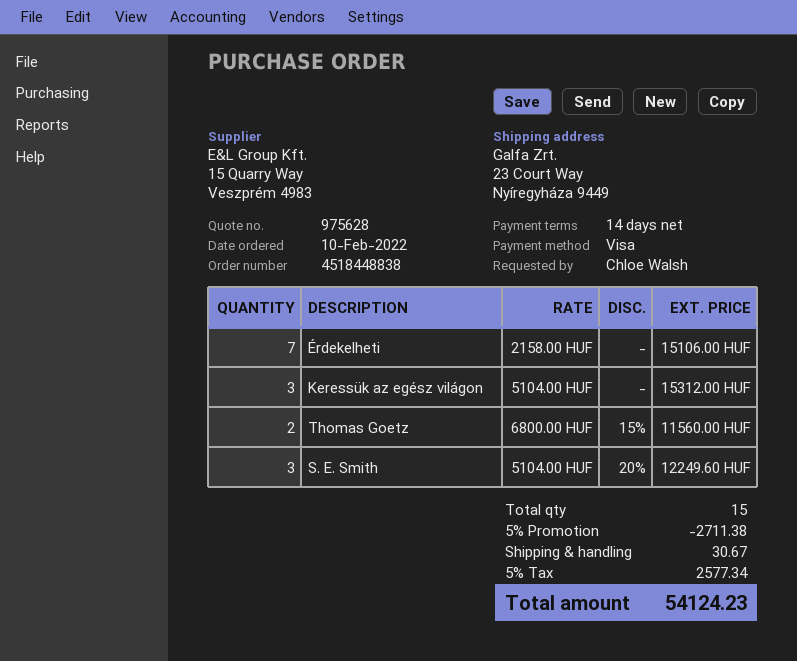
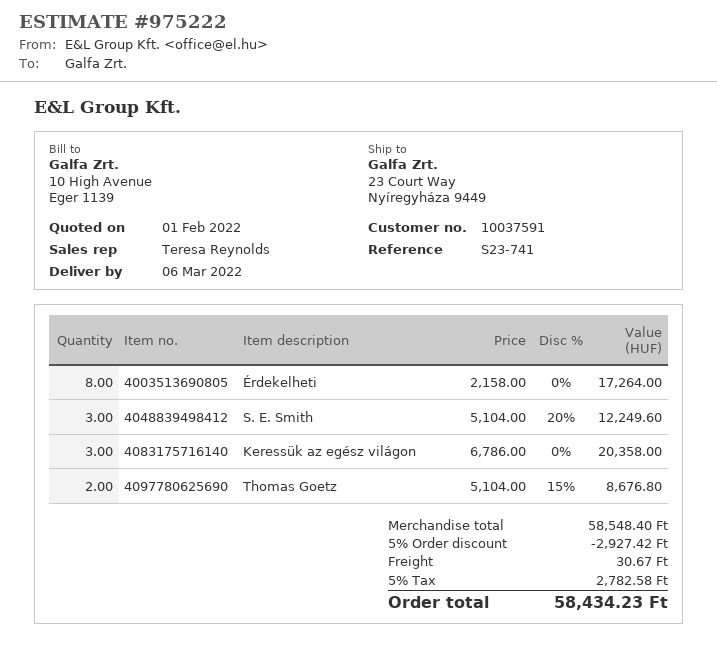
quote number: 975628 -> 975222
Érdekelheti: 7 x 2158.00 = 15106.00 -> 8 x 2158.00 = 17264.00
Keressük az egész világon: 3 x 5104.00 = 15312.00 -> 3 x 6786.00 = 20358.00
Thomas Goetz: 2 x 6800.00 - 15% = 11560.00 -> 2 x 5104.00 - 15% = 8676.80
discount: 5% = 2711.38 -> 5% = 2927.42
tax: 5% = 2577.34 -> 5% = 2782.58
total: 54124.23 -> 58434.23

